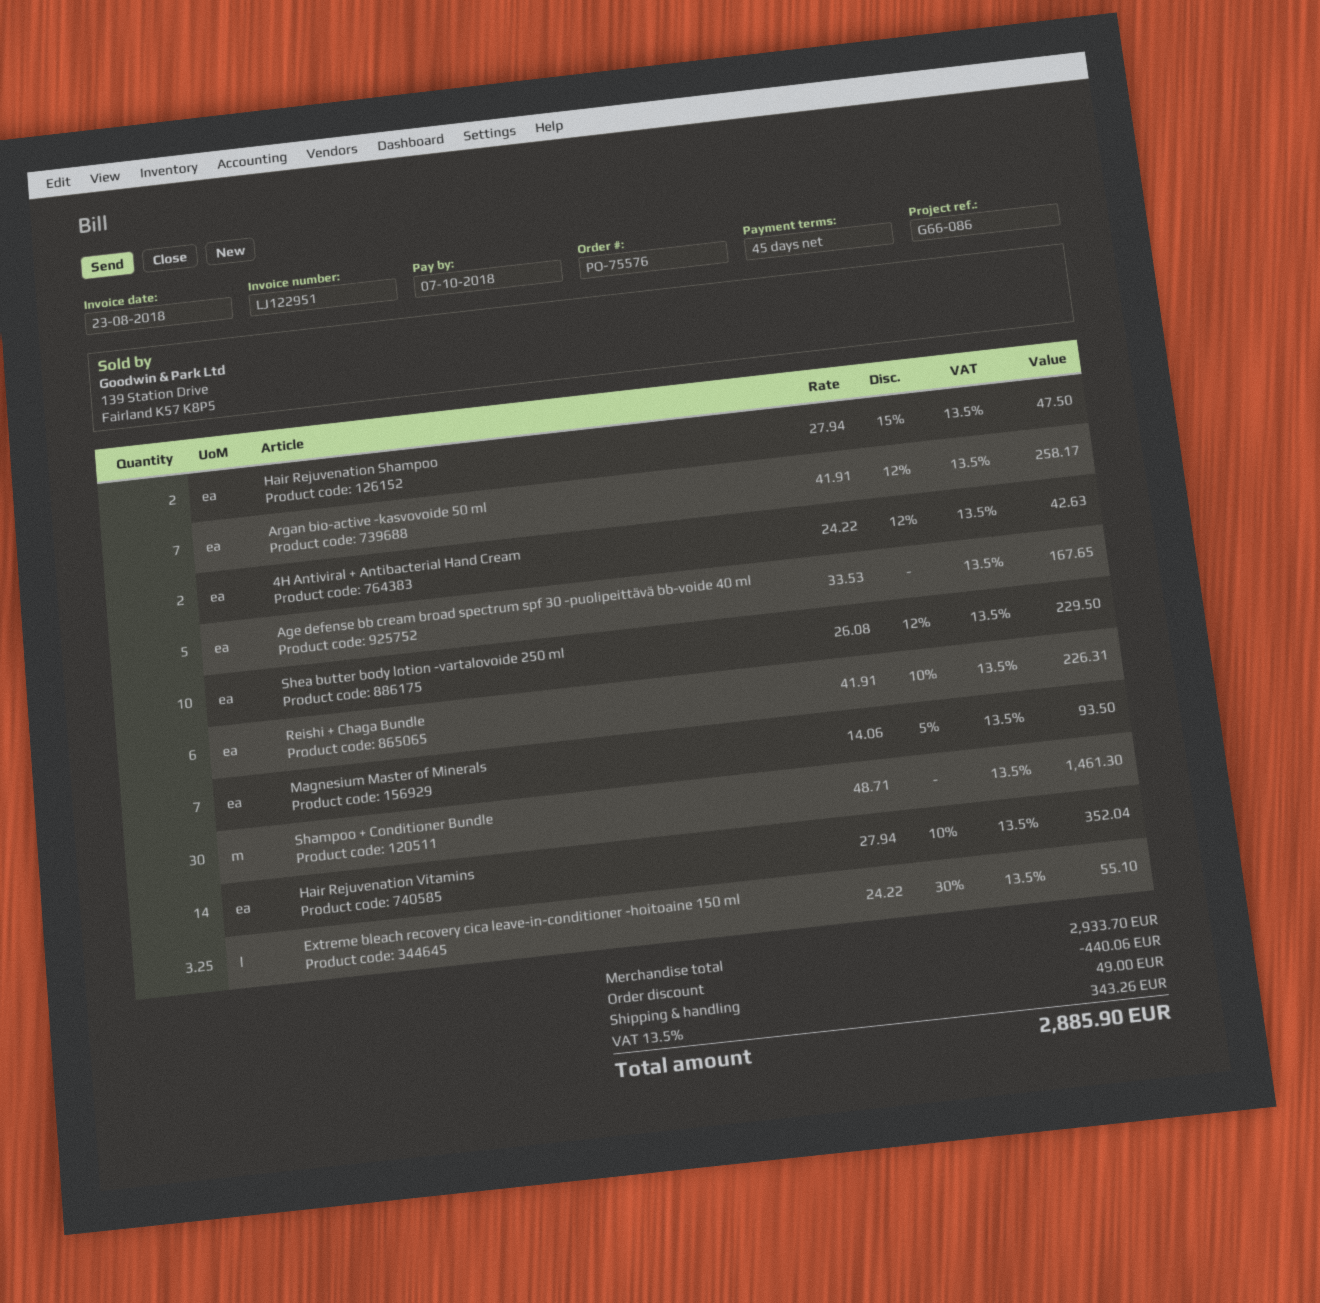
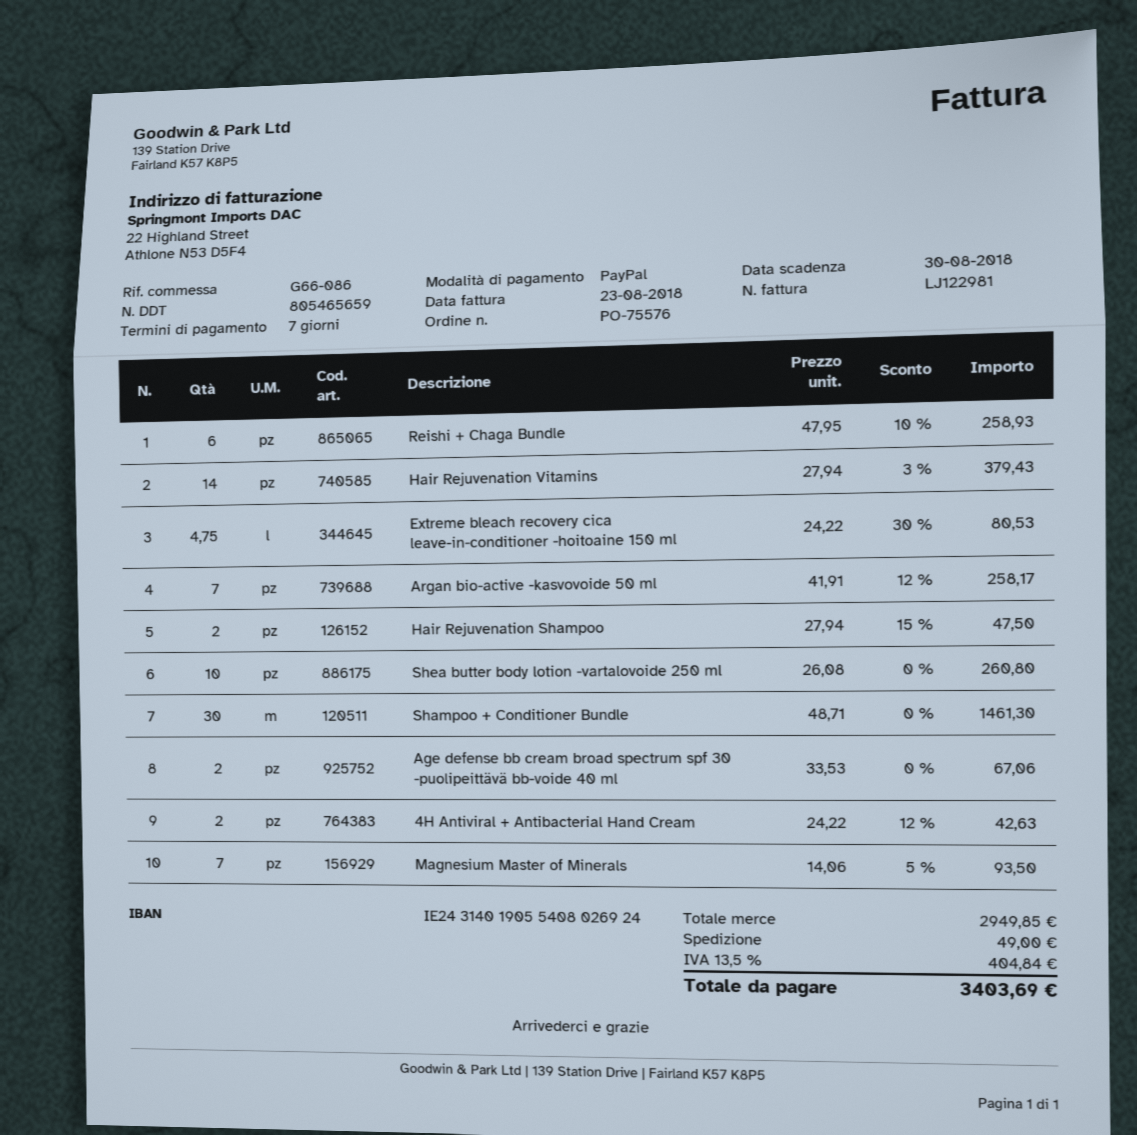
invoice number: LJ122951 -> LJ122981
payment terms: 45 days -> 7 days
due date: 2018-10-07 -> 2018-08-30
Age defense bb cream broad spectrum spf 30 -puolipeittävä bb-voide 40 ml: 5 x 33.53 = 167.65 -> 2 x 33.53 = 67.06
Shea butter body lotion -vartalovoide 250 ml: 10 x 26.08 - 12% = 229.50 -> 10 x 26.08 = 260.80
Reishi + Chaga Bundle: 6 x 41.91 - 10% = 226.31 -> 6 x 47.95 - 10% = 258.93
Hair Rejuvenation Vitamins: 14 x 27.94 - 10% = 352.04 -> 14 x 27.94 - 3% = 379.43
Extreme bleach recovery cica leave-in-conditioner -hoitoaine 150 ml: 3.25 x 24.22 - 30% = 55.10 -> 4.75 x 24.22 - 30% = 80.53
subtotal: 2933.70 -> 2949.85
discount: 440.06 -> none
tax: 13.5% = 343.26 -> 13.5% = 404.84
total: 2885.90 -> 3403.69

